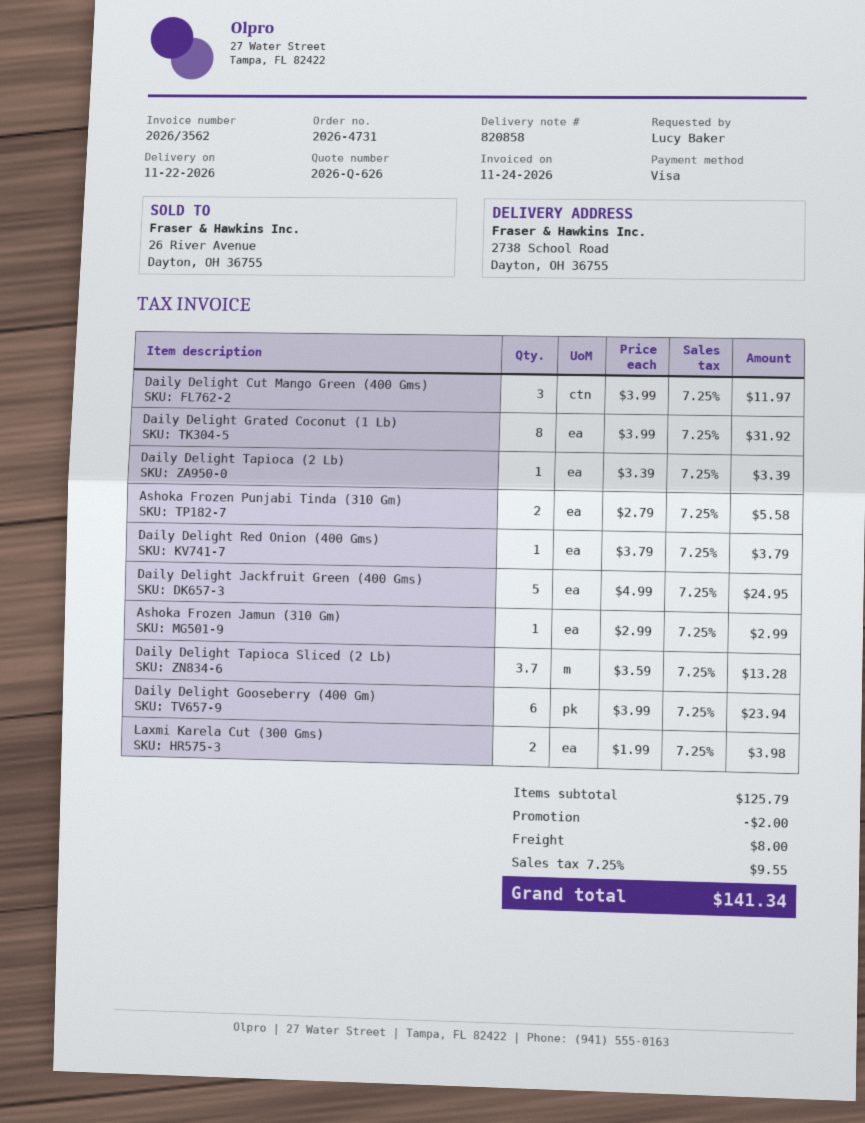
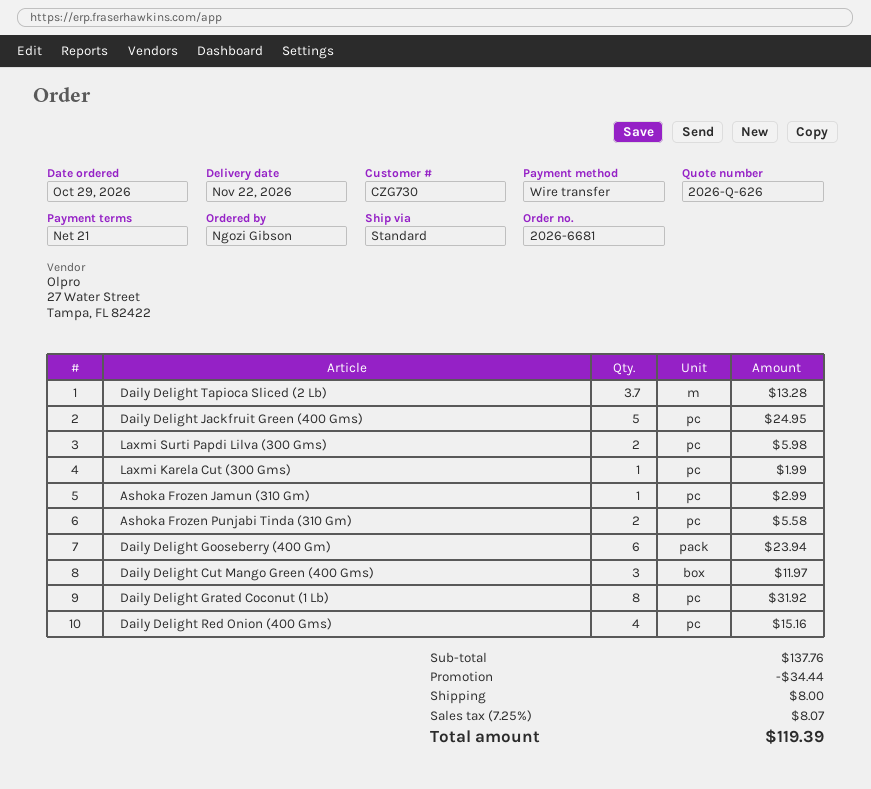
order number: 2026-4731 -> 2026-6681
ordered by: Lucy Baker -> Ngozi Gibson
payment method: Visa -> bank transfer
Daily Delight Tapioca (2 Lb): 1 for 3.39 -> none
Daily Delight Red Onion (400 Gms): 1 for 3.79 -> 4 for 15.16
Laxmi Karela Cut (300 Gms): 2 for 3.98 -> 1 for 1.99
Laxmi Surti Papdi Lilva (300 Gms): none -> 2 for 5.98
subtotal: 125.79 -> 137.76
discount: 2.00 -> 34.44
tax: 7.25% = 9.55 -> 7.25% = 8.07
total: 141.34 -> 119.39

